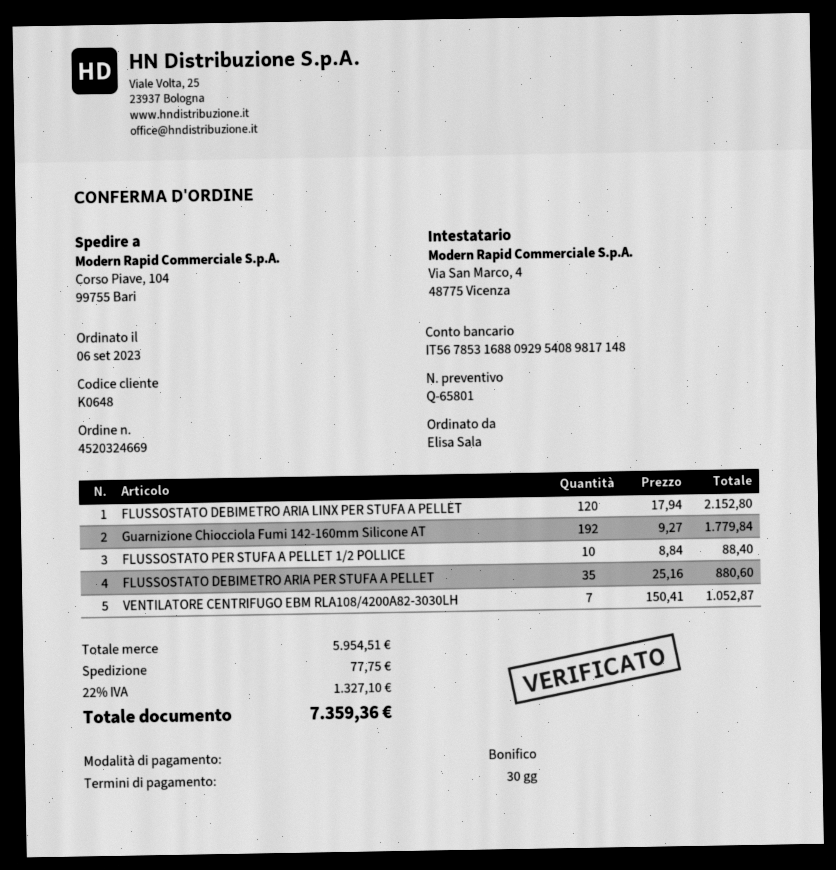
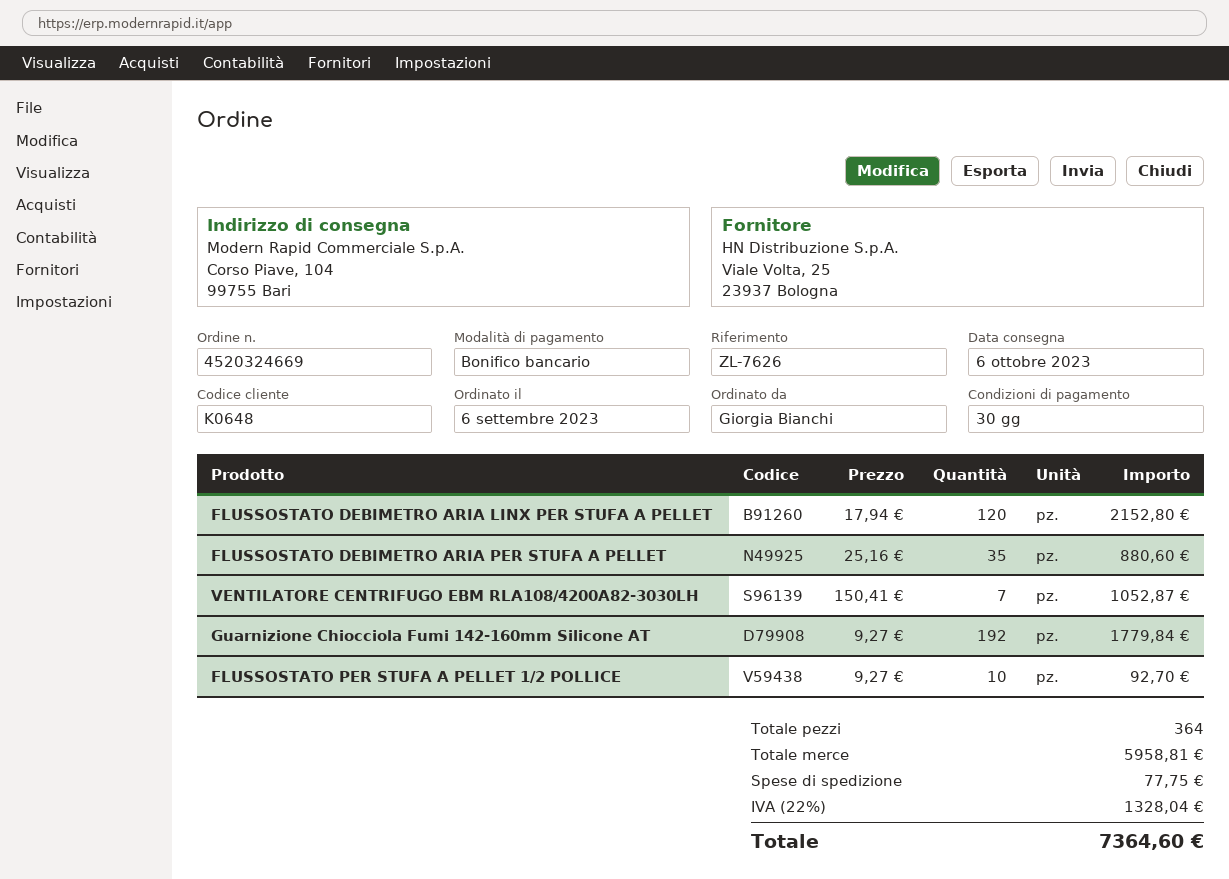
ordered by: Elisa Sala -> Giorgia Bianchi
FLUSSOSTATO PER STUFA A PELLET 1/2 POLLICE: 10 x 8.84 = 88.40 -> 10 x 9.27 = 92.70
subtotal: 5954.51 -> 5958.81
tax: 22% = 1327.10 -> 22% = 1328.04
total: 7359.36 -> 7364.60

